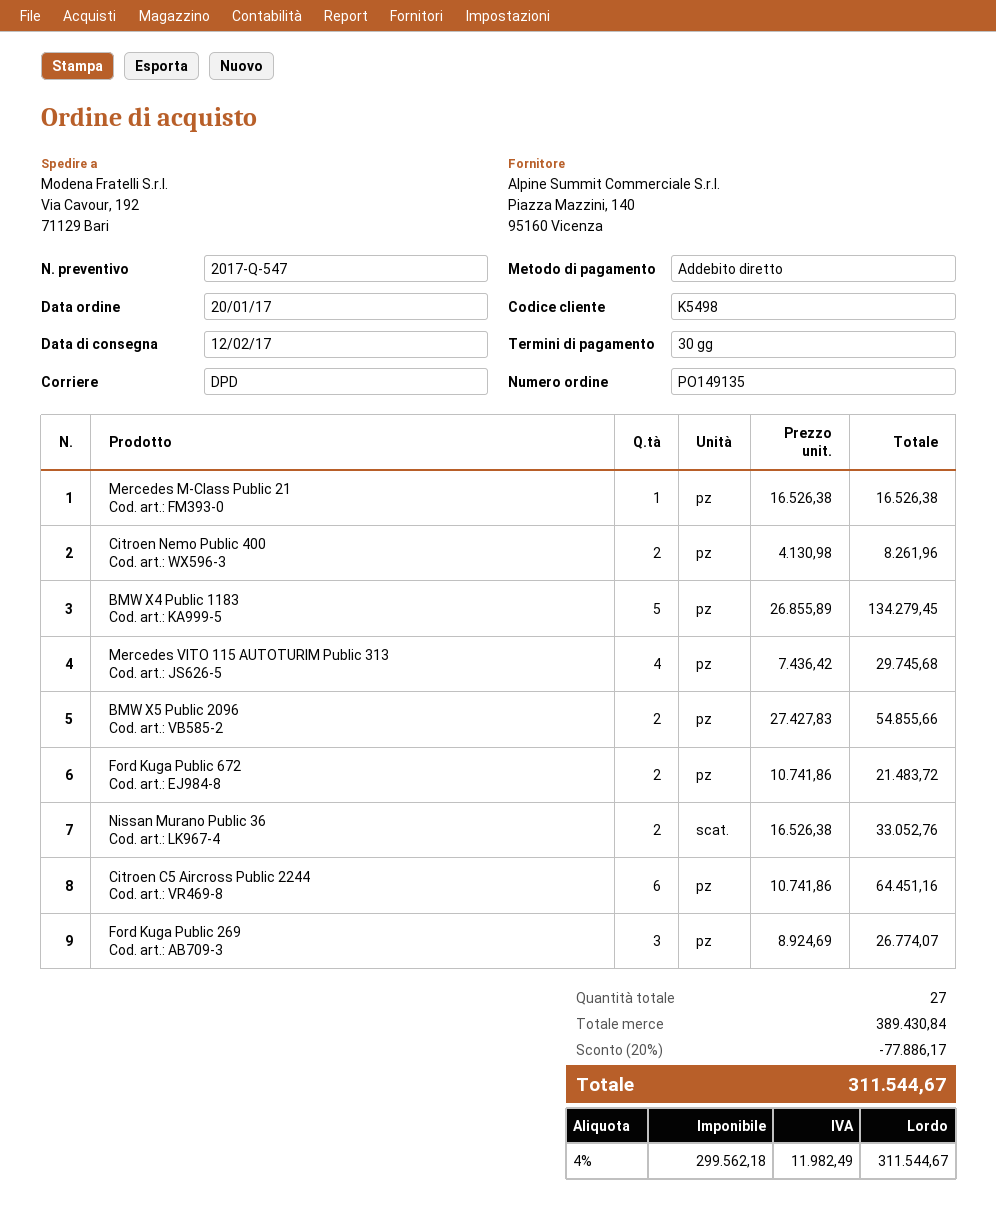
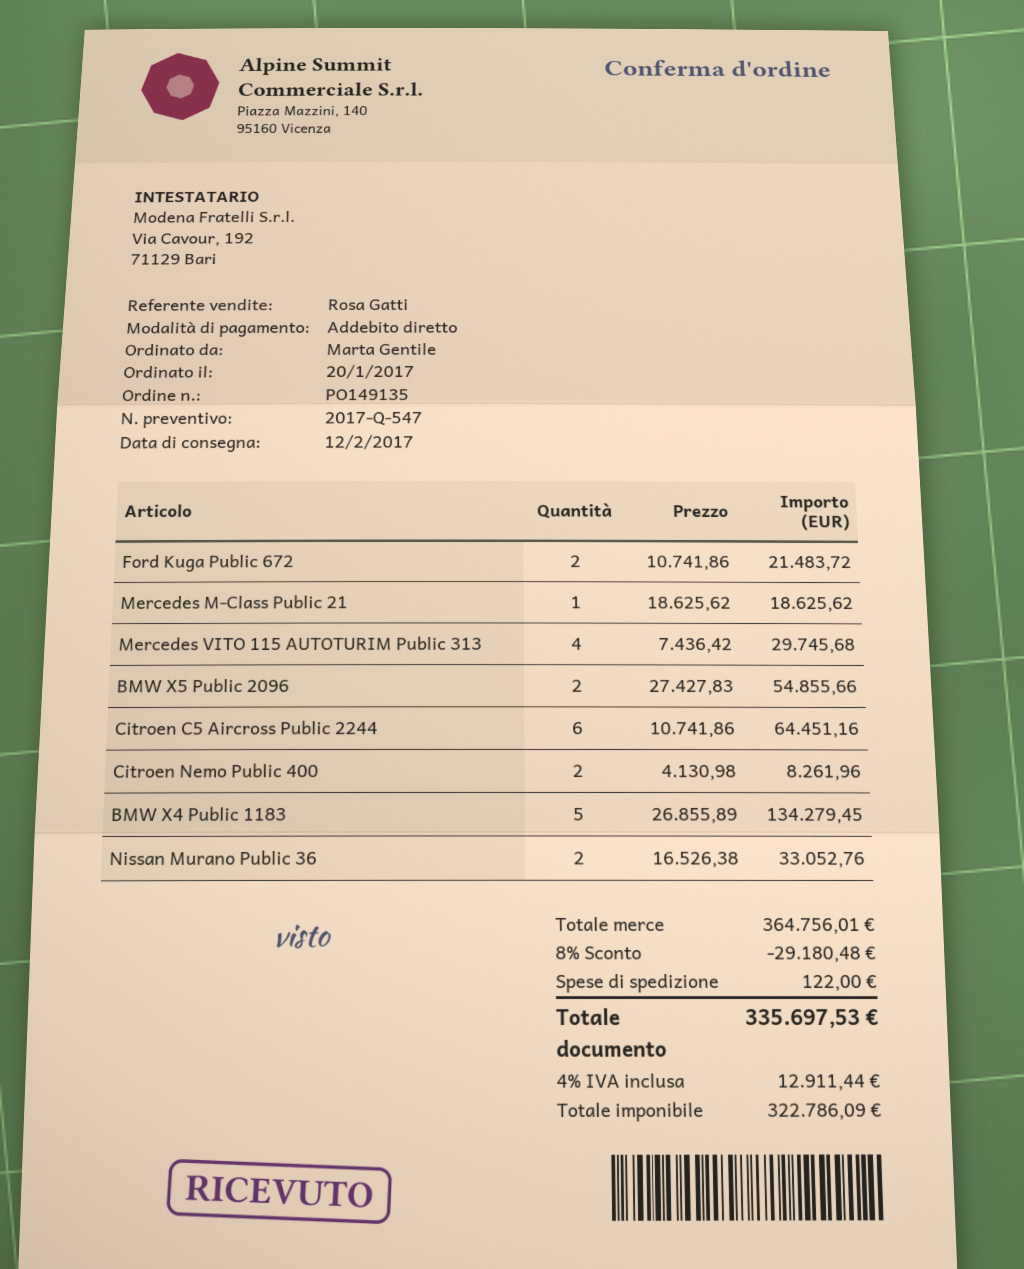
Mercedes M-Class Public 21: 1 x 16526.38 = 16526.38 -> 1 x 18625.62 = 18625.62
Ford Kuga Public 269: 3 x 8924.69 = 26774.07 -> none
subtotal: 389430.84 -> 364756.01
discount: 20% = 77886.17 -> 8% = 29180.48
shipping: none -> 122.00
net: 299562.18 -> 322786.09
tax: 4% = 11982.49 -> 4% = 12911.44
total: 311544.67 -> 335697.53

